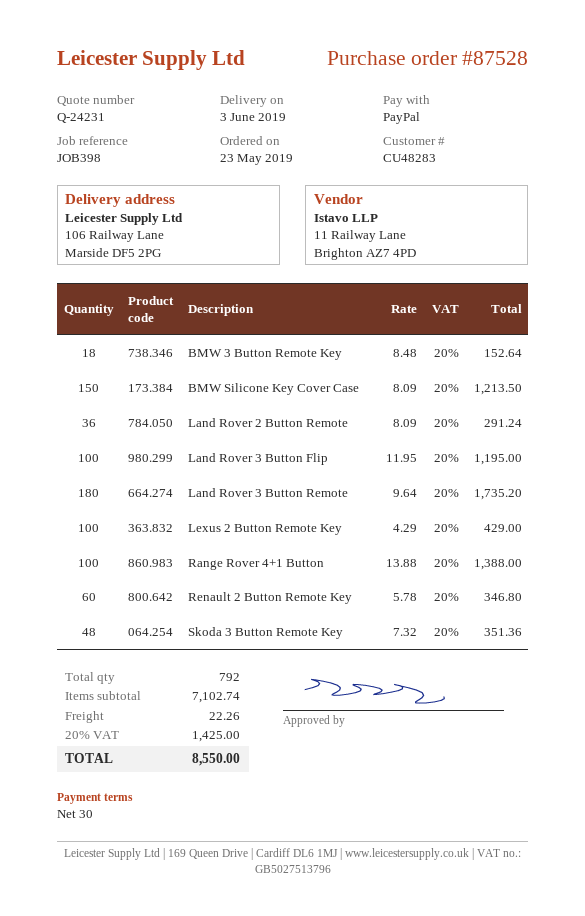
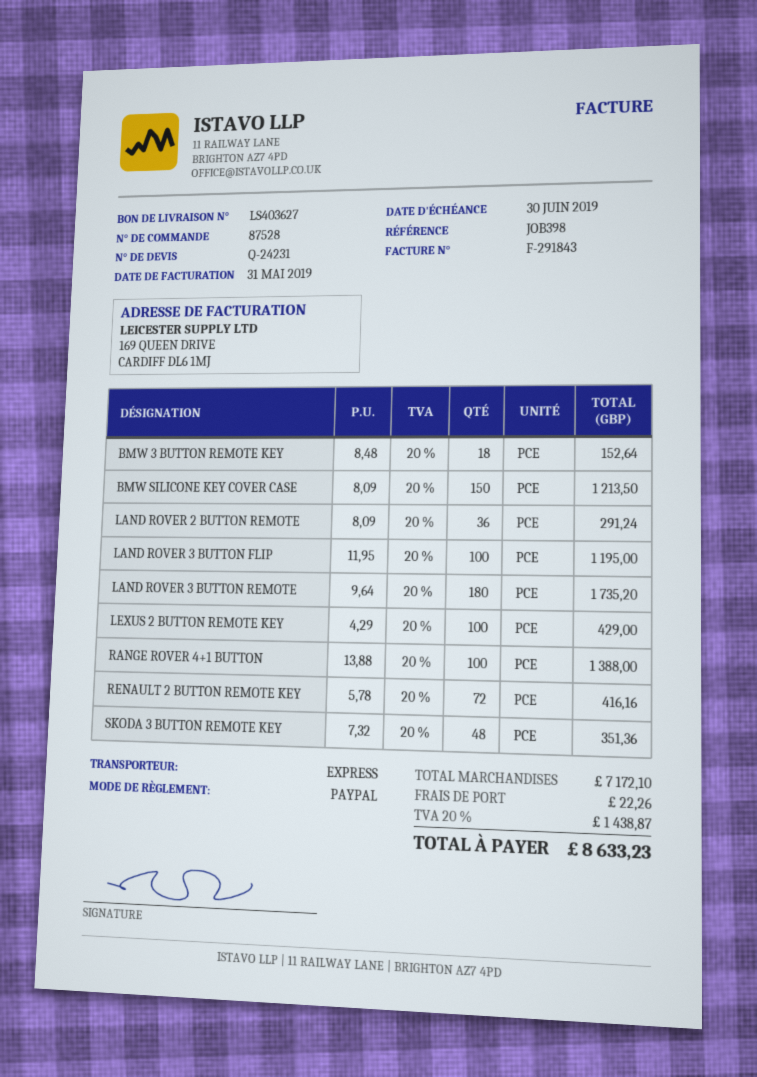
Renault 2 Button Remote Key: 60 x 5.78 = 346.80 -> 72 x 5.78 = 416.16
subtotal: 7102.74 -> 7172.10
tax: 20% = 1425.00 -> 20% = 1438.87
total: 8550.00 -> 8633.23

